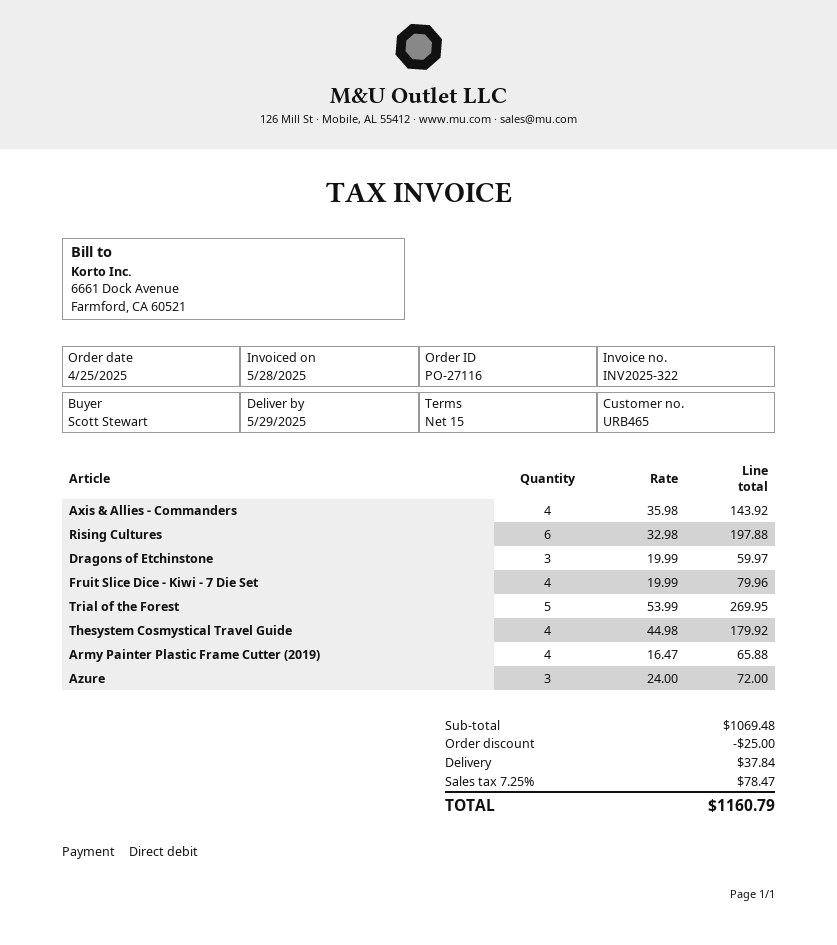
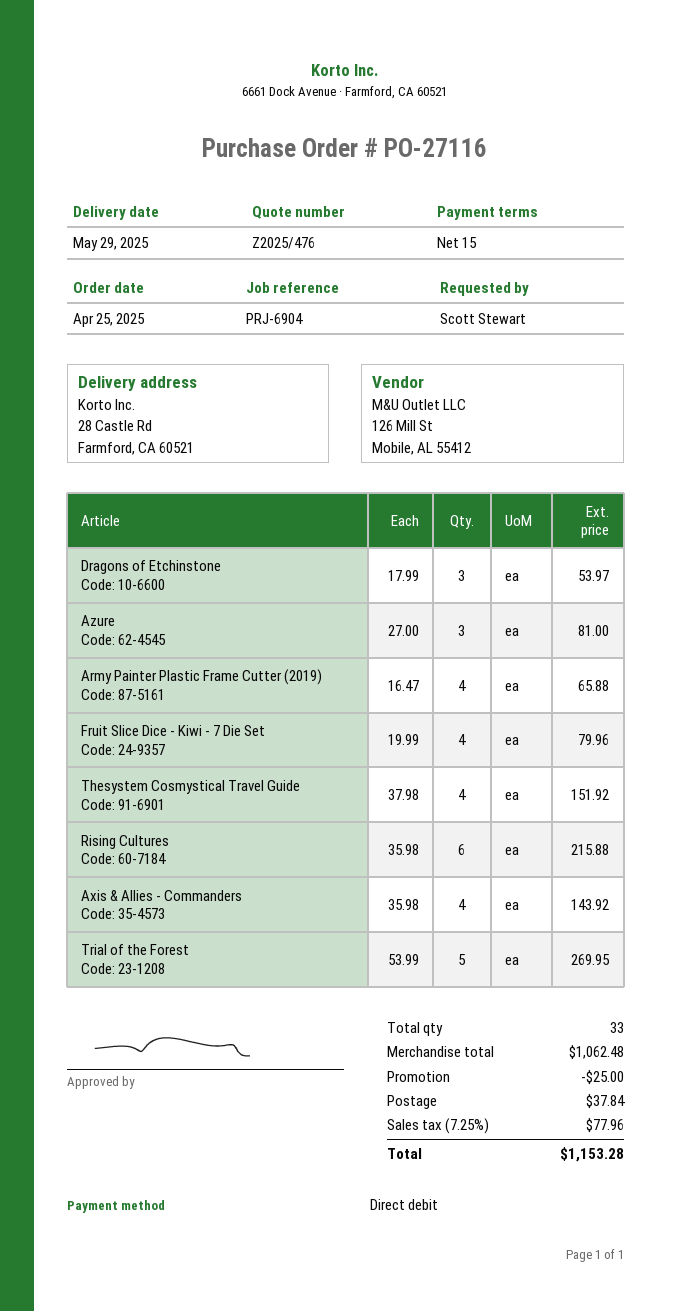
Rising Cultures: 6 x 32.98 = 197.88 -> 6 x 35.98 = 215.88
Dragons of Etchinstone: 3 x 19.99 = 59.97 -> 3 x 17.99 = 53.97
Thesystem Cosmystical Travel Guide: 4 x 44.98 = 179.92 -> 4 x 37.98 = 151.92
Azure: 3 x 24.00 = 72.00 -> 3 x 27.00 = 81.00
subtotal: 1069.48 -> 1062.48
tax: 7.25% = 78.47 -> 7.25% = 77.96
total: 1160.79 -> 1153.28

